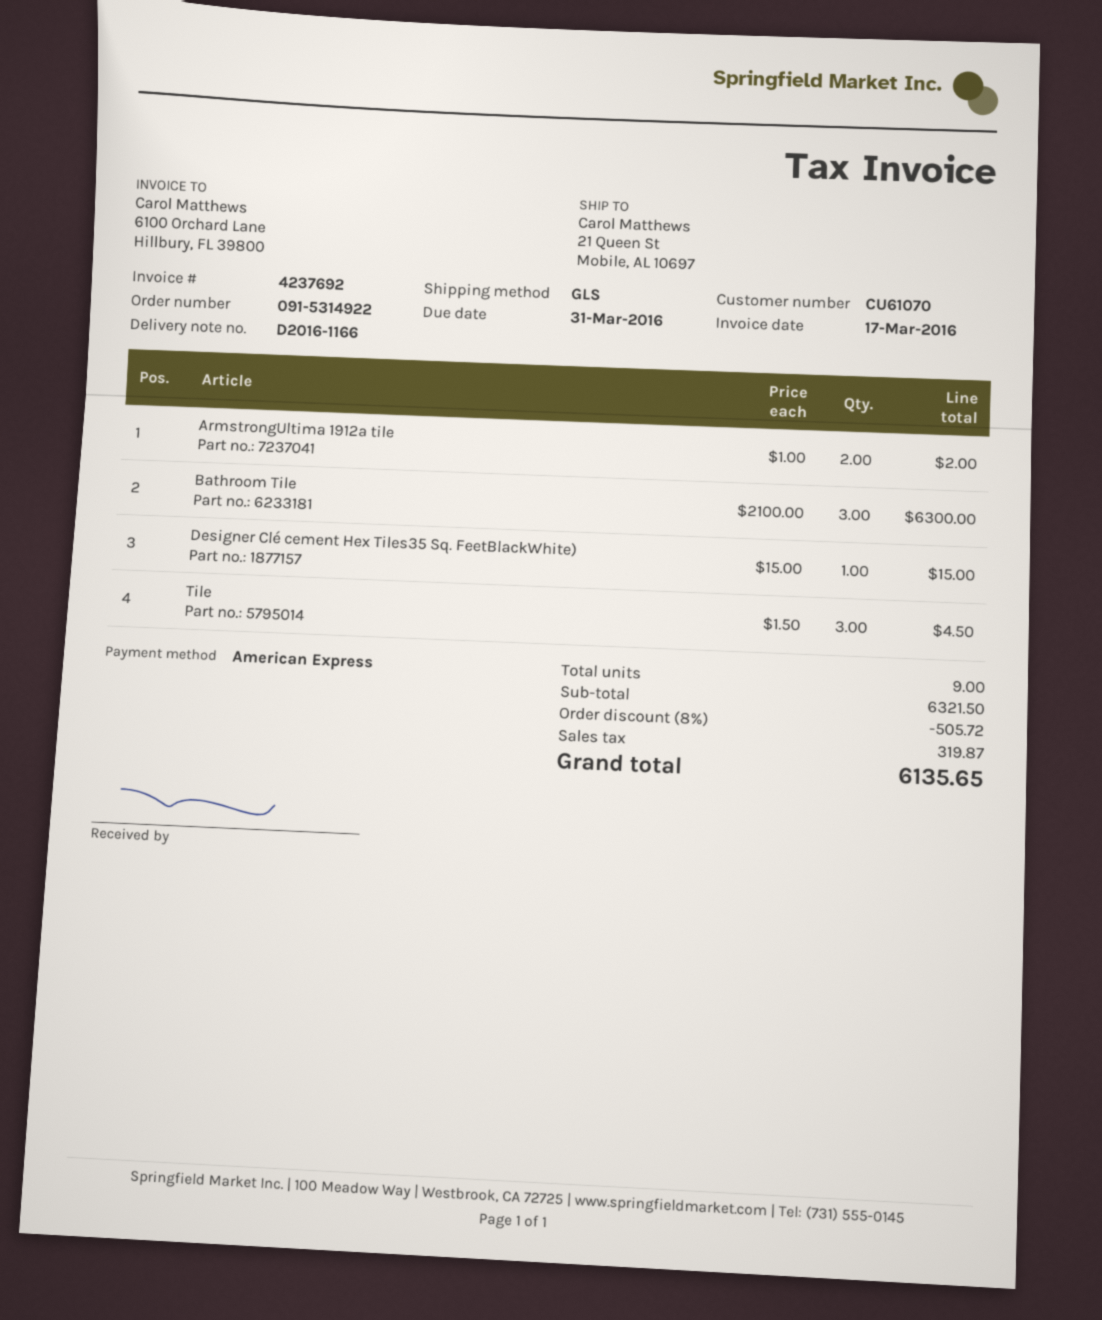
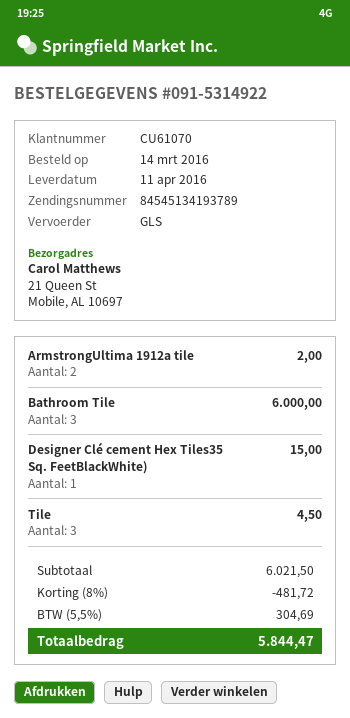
Bathroom Tile: 3 for 6300.00 -> 3 for 6000.00
subtotal: 6321.50 -> 6021.50
discount: 8% = 505.72 -> 8% = 481.72
tax: 319.87 -> 304.69
total: 6135.65 -> 5844.47

